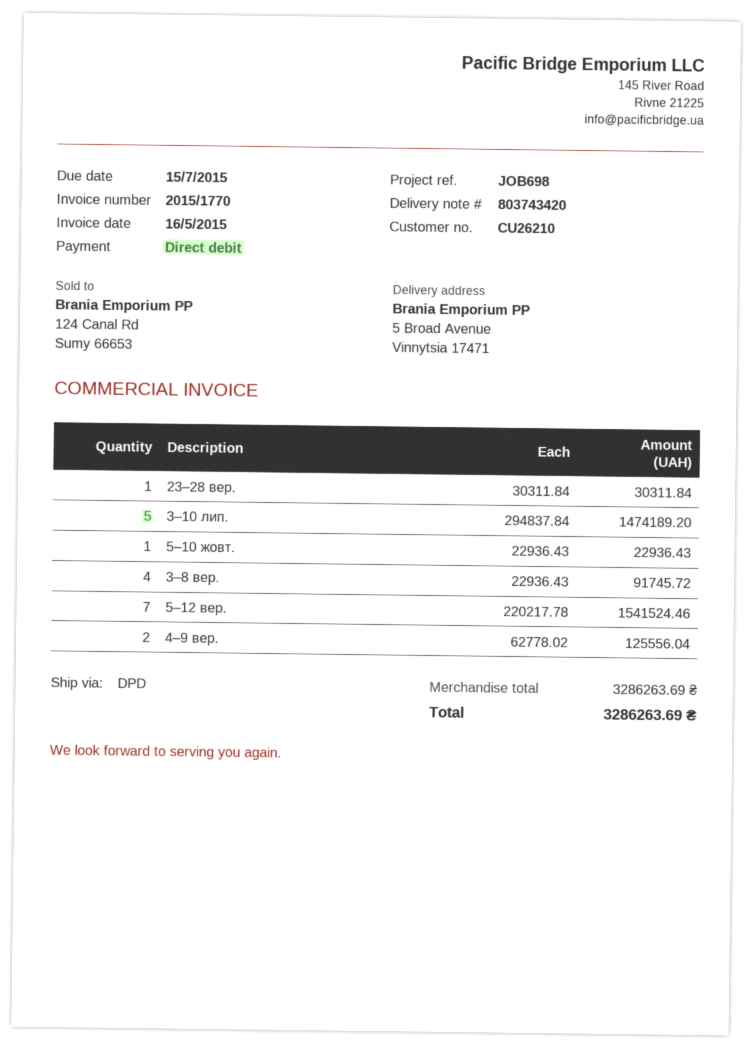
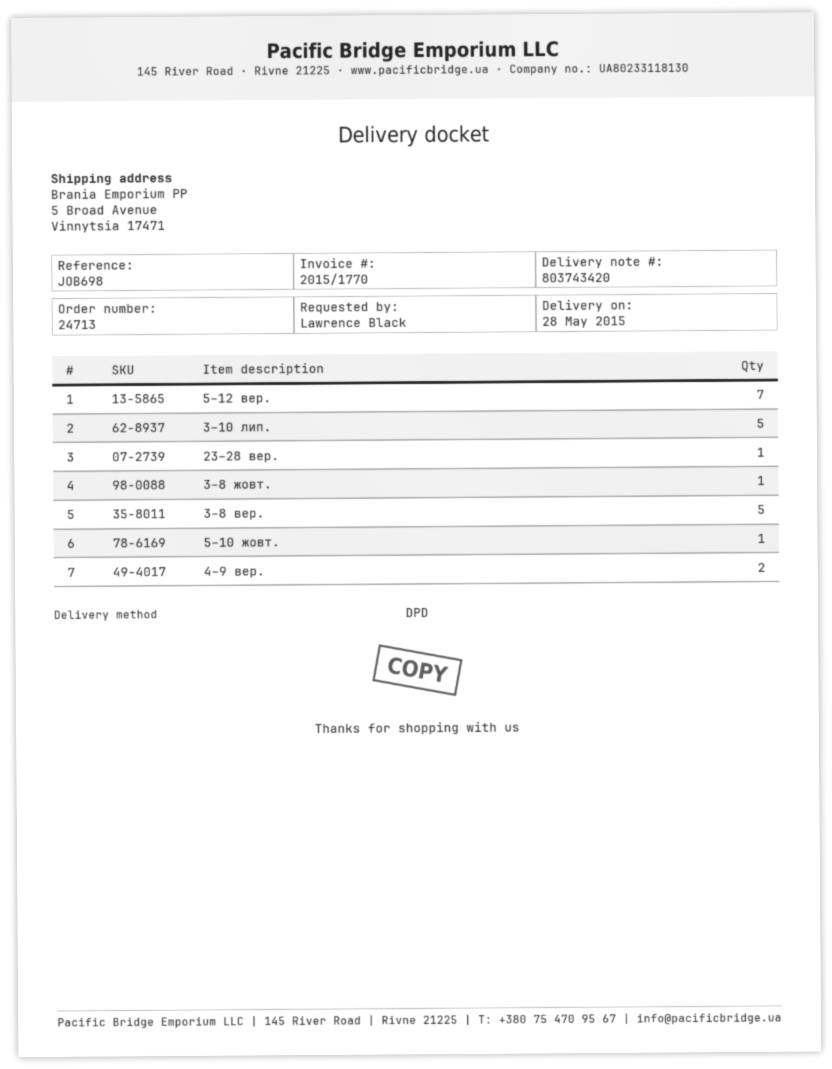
3–8 вер.: 4 -> 5
3–8 жовт.: none -> 1

